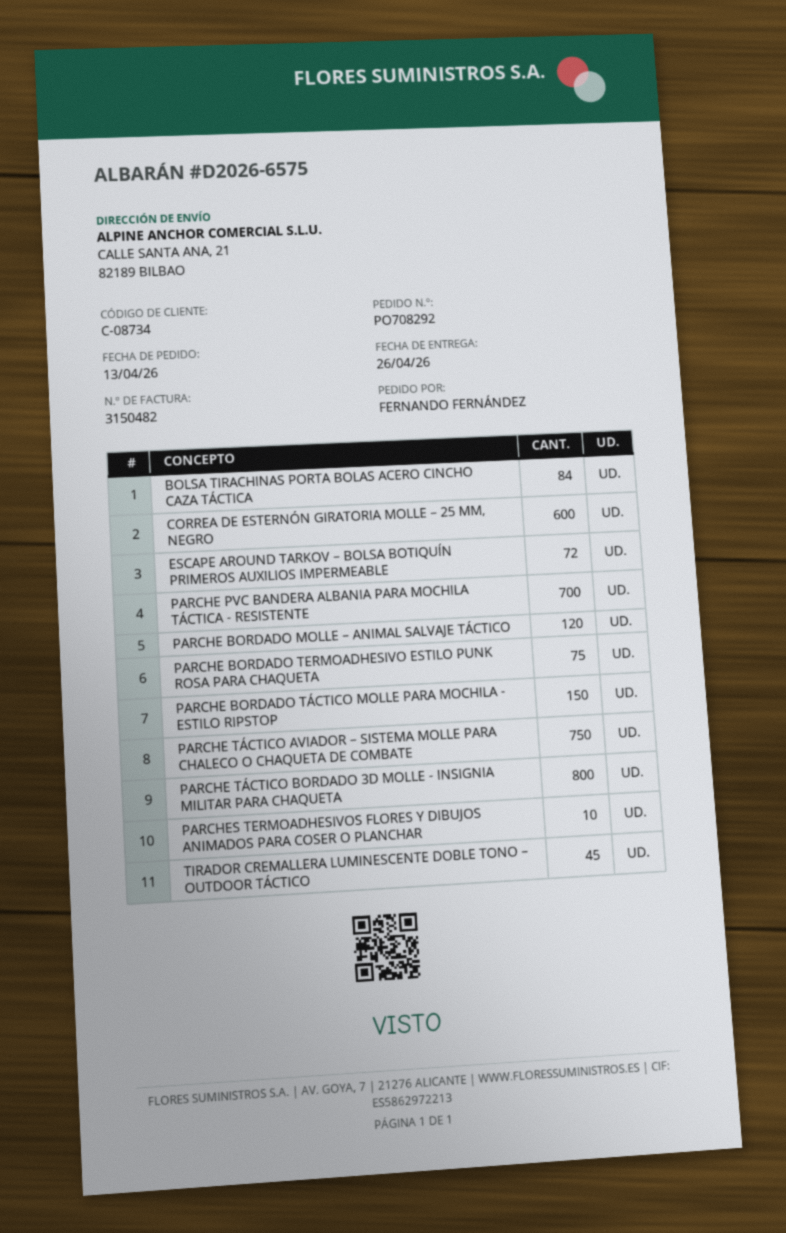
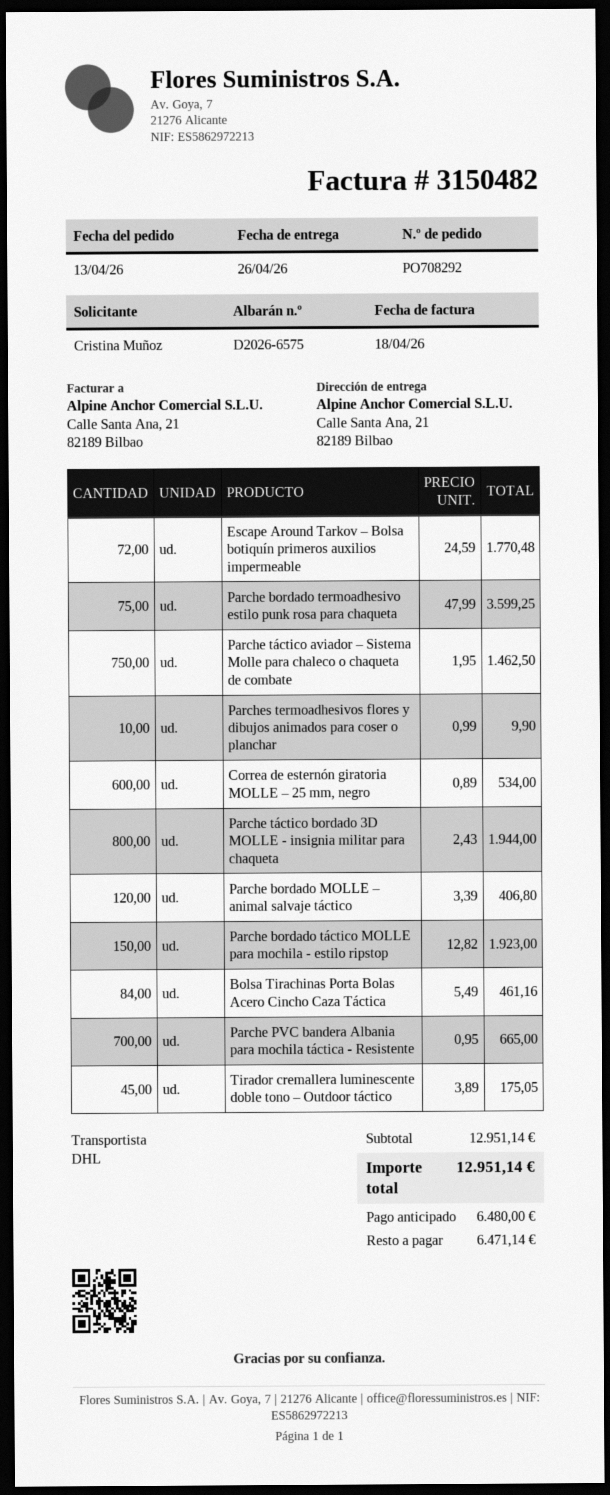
ordered by: FERNANDO FERNÁNDEZ -> Cristina Muñoz

